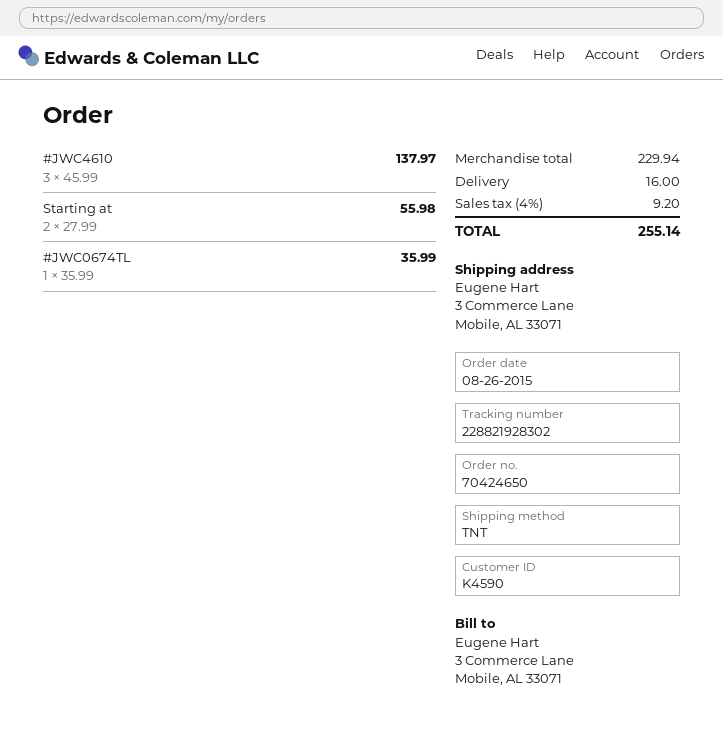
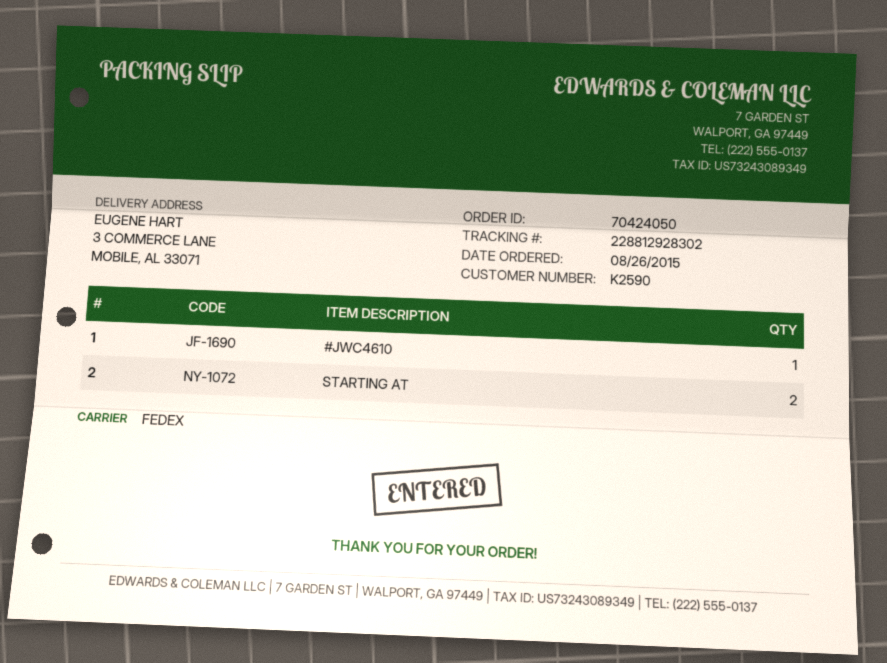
order number: 70424650 -> 70424050
customer number: K4590 -> K2590
shipping method: TNT -> FedEx
tracking number: 228821928302 -> 228812928302
#JWC4610: 3 -> 1
#JWC0674TL: 1 -> none

